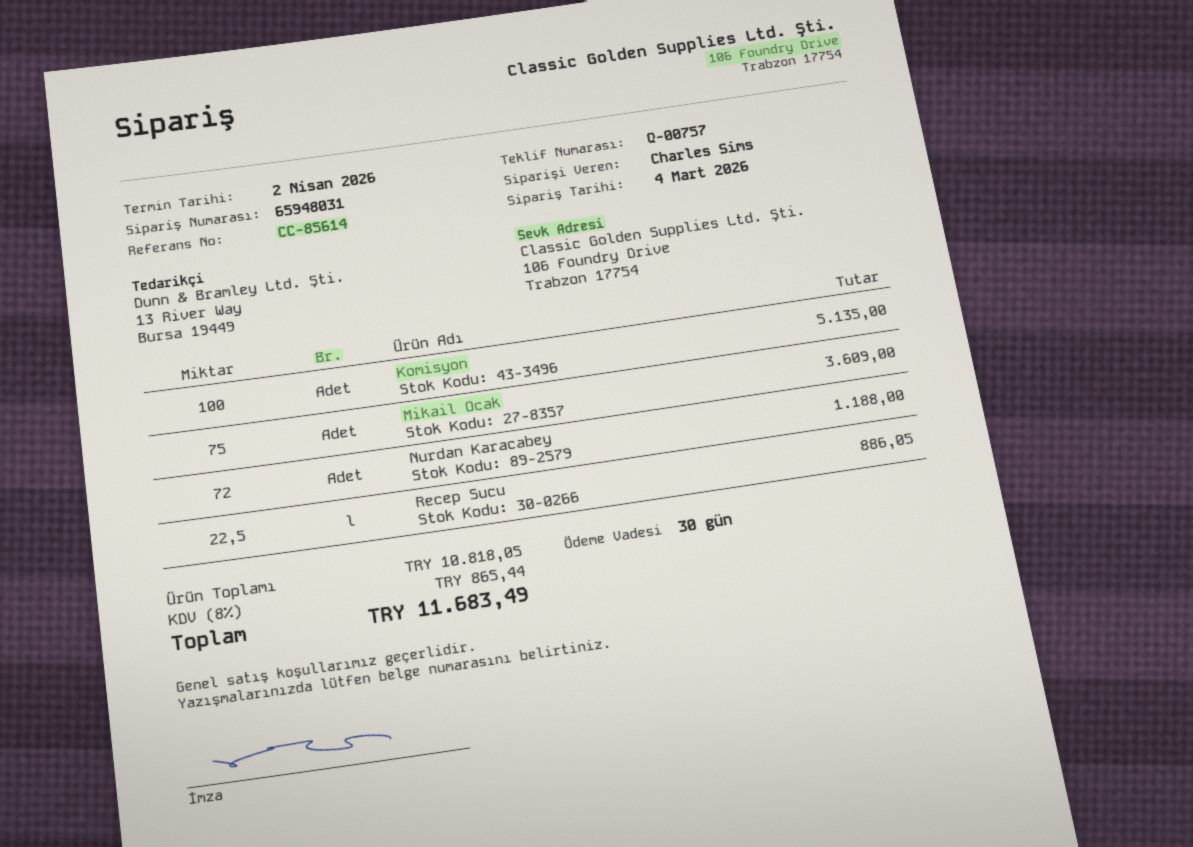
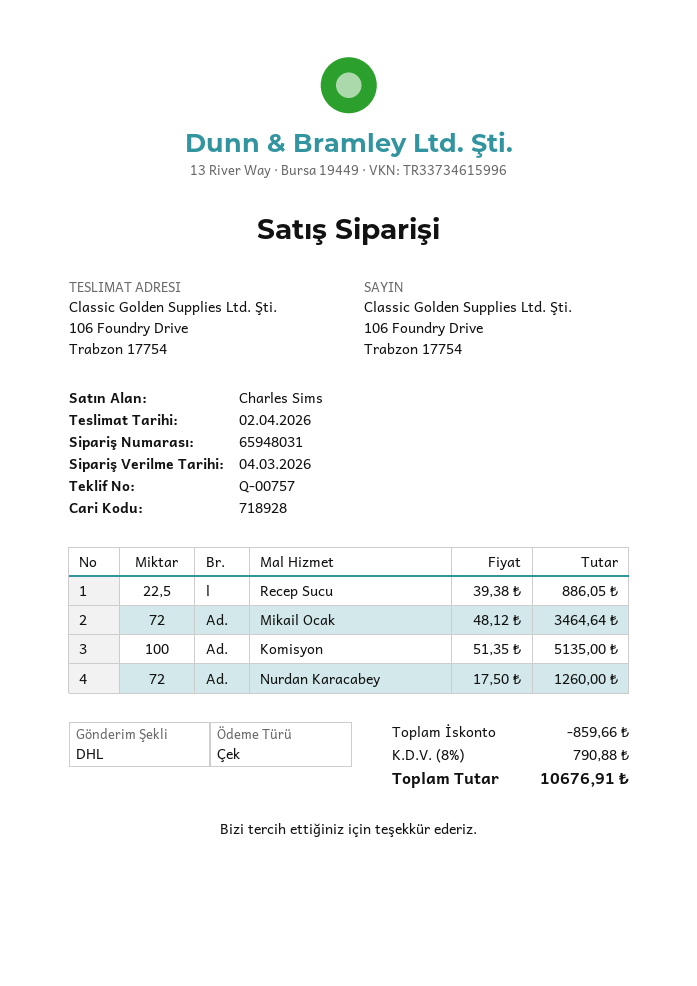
Mikail Ocak: 75 for 3609.00 -> 72 for 3464.64
Nurdan Karacabey: 72 for 1188.00 -> 72 for 1260.00
discount: none -> 859.66
tax: 8% = 865.44 -> 8% = 790.88
total: 11683.49 -> 10676.91

